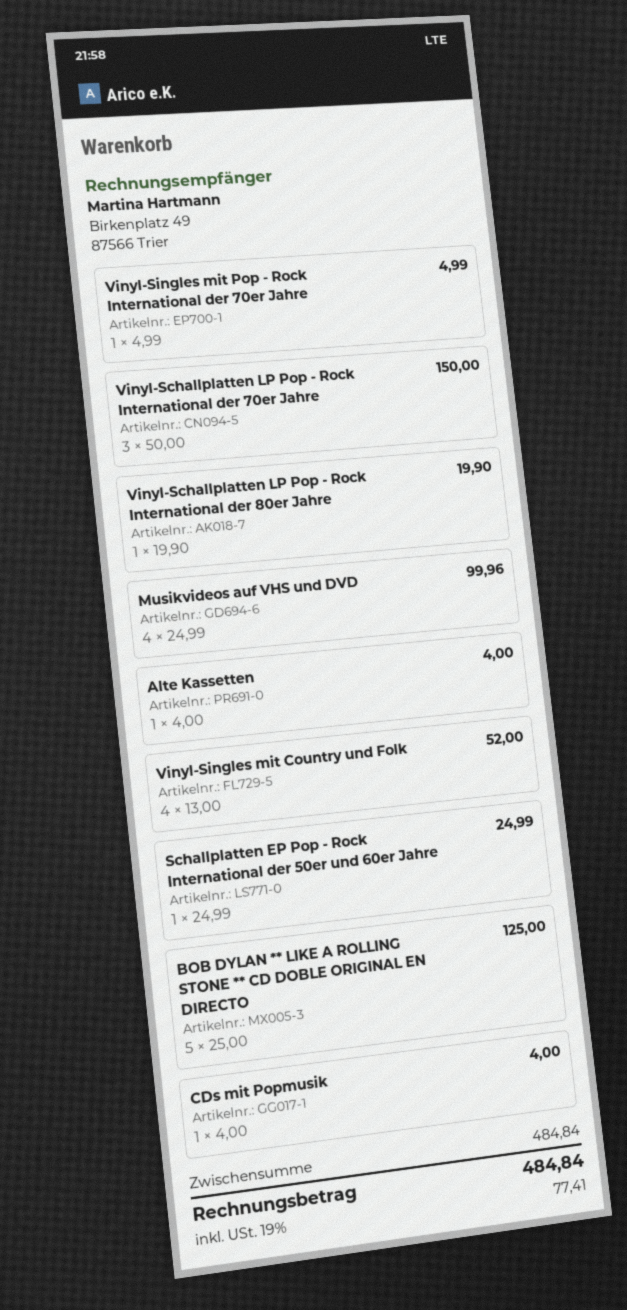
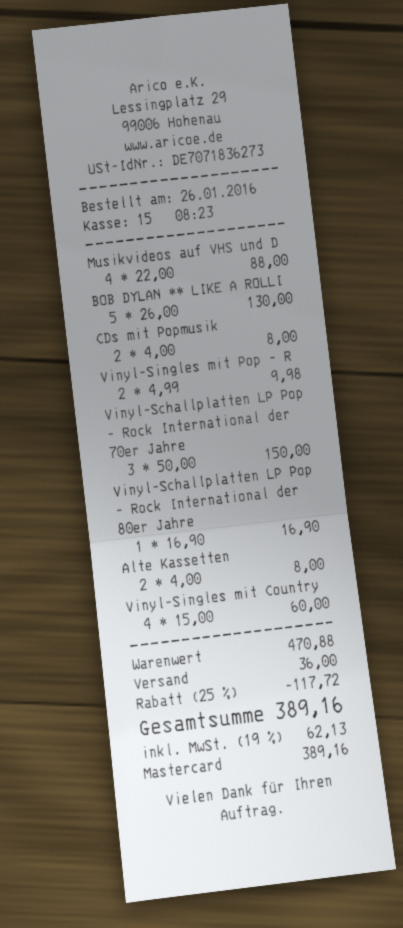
Vinyl-Singles mit Pop - Rock International der 70er Jahre: 1 x 4.99 = 4.99 -> 2 x 4.99 = 9.98
Vinyl-Schallplatten LP Pop - Rock International der 80er Jahre: 1 x 19.90 = 19.90 -> 1 x 16.90 = 16.90
Musikvideos auf VHS und DVD: 4 x 24.99 = 99.96 -> 4 x 22.00 = 88.00
Alte Kassetten: 1 x 4.00 = 4.00 -> 2 x 4.00 = 8.00
Vinyl-Singles mit Country und Folk: 4 x 13.00 = 52.00 -> 4 x 15.00 = 60.00
Schallplatten EP Pop - Rock International der 50er und 60er Jahre: 1 x 24.99 = 24.99 -> none
BOB DYLAN ** LIKE A ROLLING STONE ** CD DOBLE ORIGINAL EN DIRECTO: 5 x 25.00 = 125.00 -> 5 x 26.00 = 130.00
CDs mit Popmusik: 1 x 4.00 = 4.00 -> 2 x 4.00 = 8.00
subtotal: 484.84 -> 470.88
discount: none -> 25% = 117.72
shipping: none -> 36.00
tax: 19% = 77.41 -> 19% = 62.13
total: 484.84 -> 389.16

